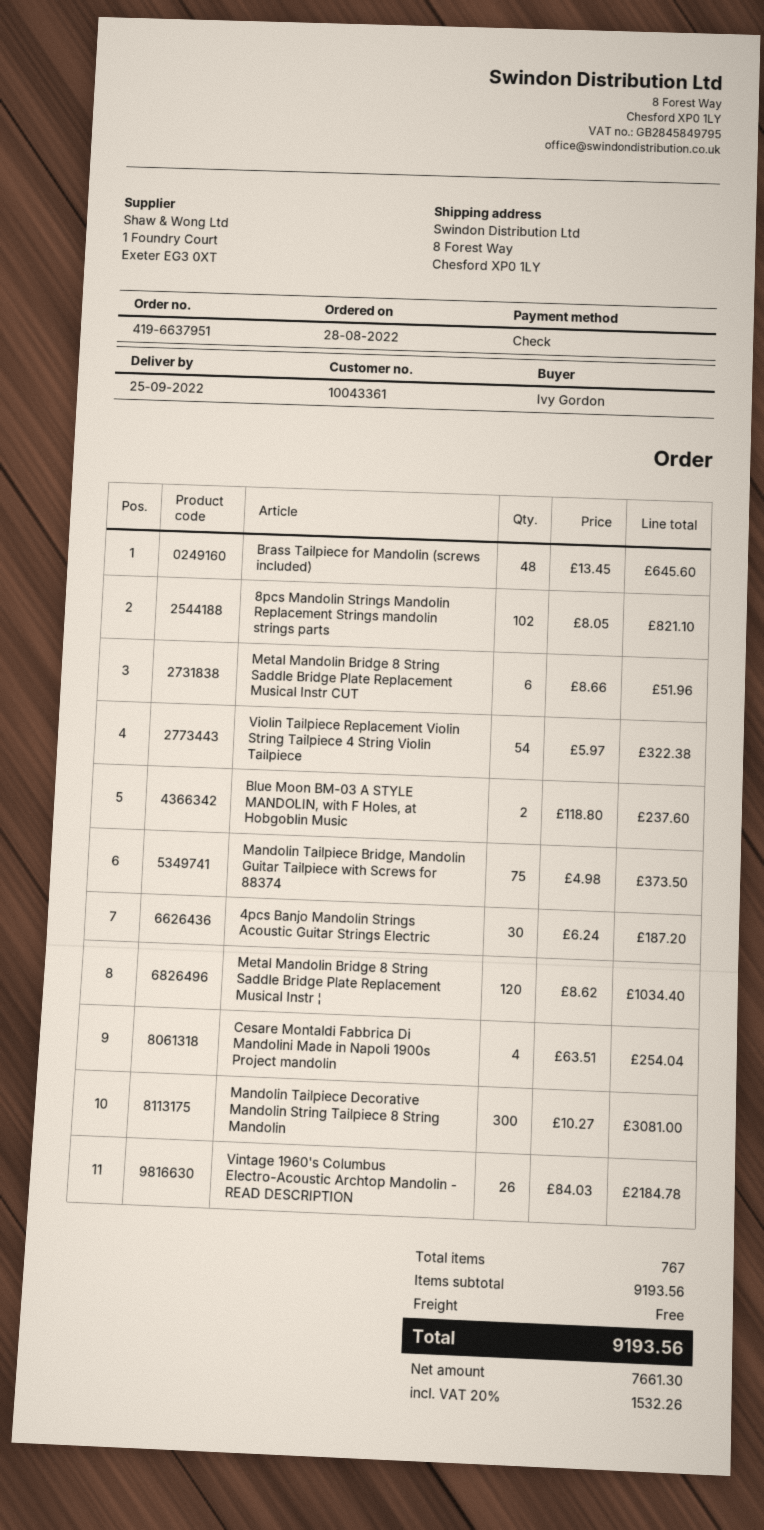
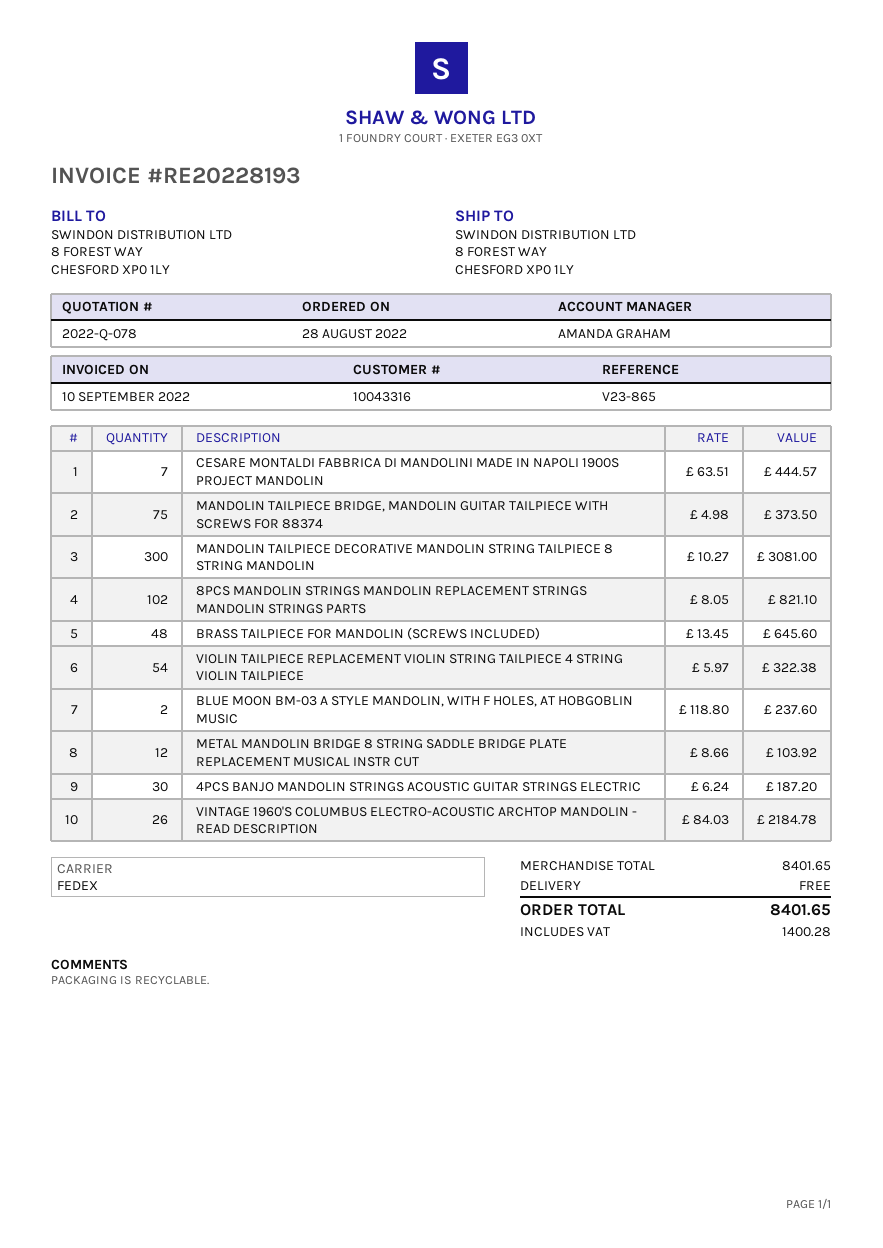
customer number: 10043361 -> 10043316
Metal Mandolin Bridge 8 String Saddle Bridge Plate Replacement Musical Instr CUT: 6 x 8.66 = 51.96 -> 12 x 8.66 = 103.92
Metal Mandolin Bridge 8 String Saddle Bridge Plate Replacement Musical Instr ¦: 120 x 8.62 = 1034.40 -> none
Cesare Montaldi Fabbrica Di Mandolini Made in Napoli 1900s Project mandolin: 4 x 63.51 = 254.04 -> 7 x 63.51 = 444.57
subtotal: 9193.56 -> 8401.65
tax: 1532.26 -> 1400.28
total: 9193.56 -> 8401.65

